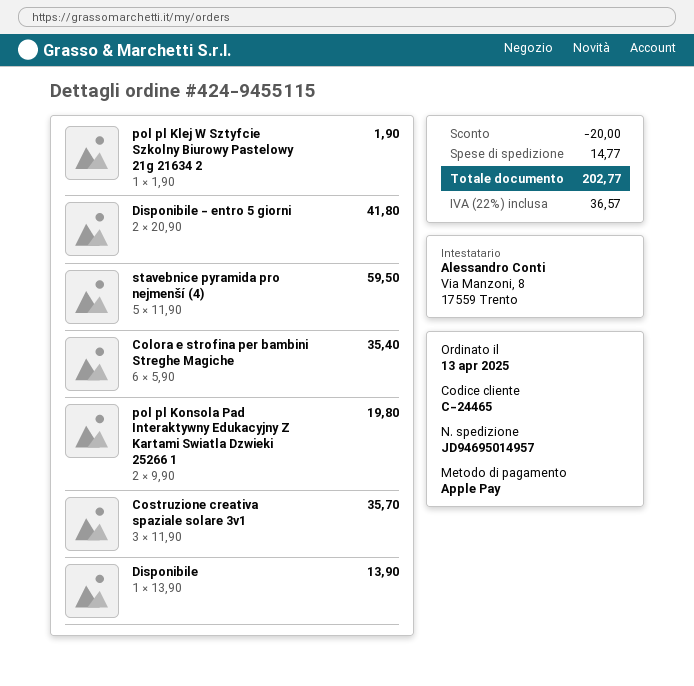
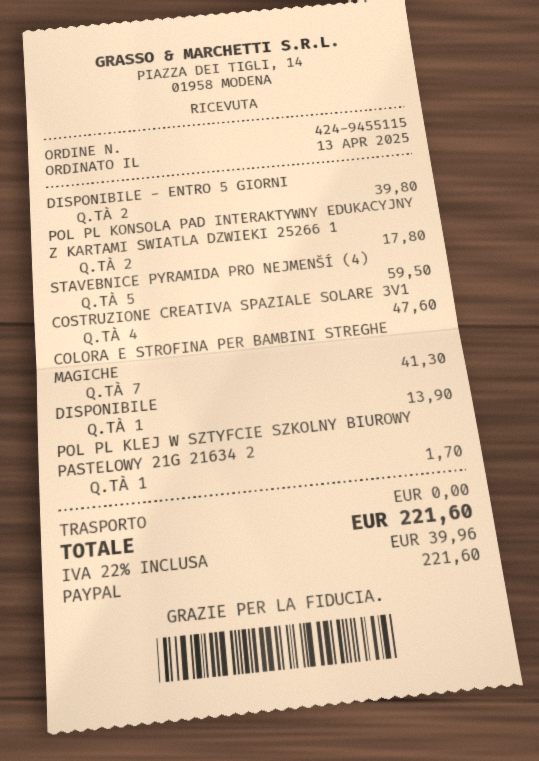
payment method: Apple Pay -> PayPal
pol pl Klej W Sztyfcie Szkolny Biurowy Pastelowy 21g 21634 2: 1 for 1.90 -> 1 for 1.70
Disponibile - entro 5 giorni: 2 for 41.80 -> 2 for 39.80
Colora e strofina per bambini Streghe Magiche: 6 for 35.40 -> 7 for 41.30
pol pl Konsola Pad Interaktywny Edukacyjny Z Kartami Swiatla Dzwieki 25266 1: 2 for 19.80 -> 2 for 17.80
Costruzione creativa spaziale solare 3v1: 3 for 35.70 -> 4 for 47.60
discount: 20.00 -> none
shipping: 14.77 -> 0.00
tax: 22% = 36.57 -> 22% = 39.96
total: 202.77 -> 221.60

